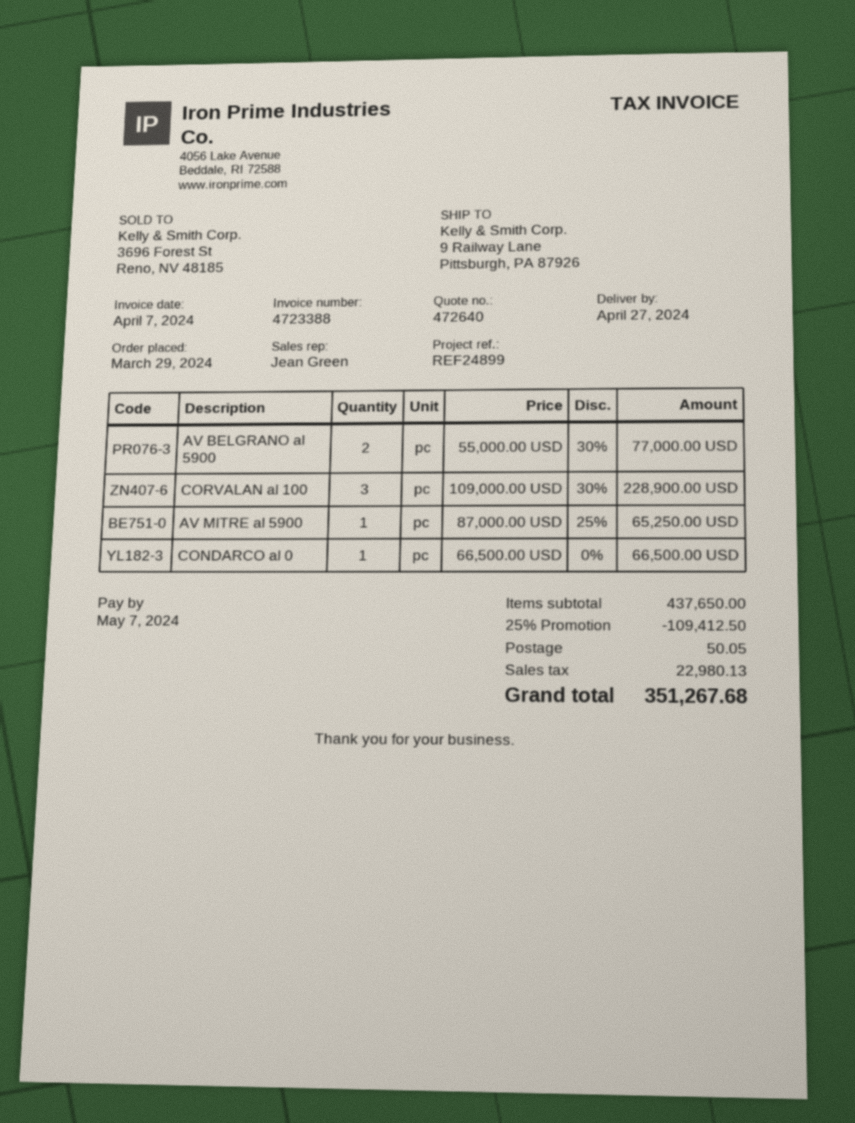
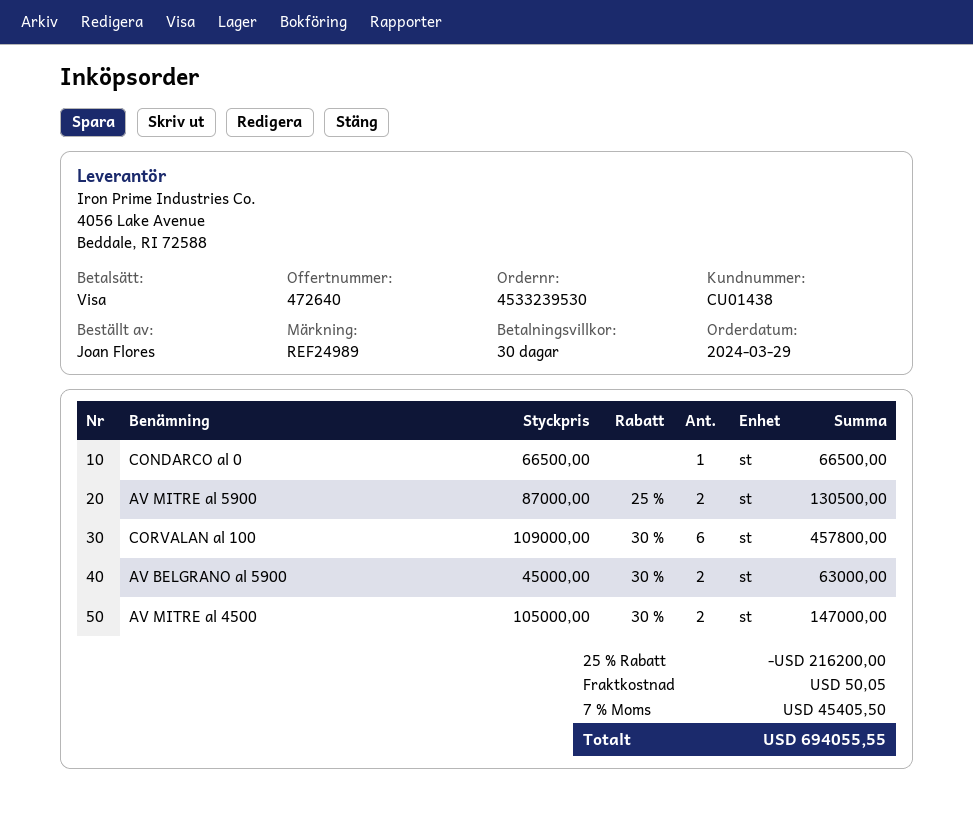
reference: REF24899 -> REF24989
AV BELGRANO al 5900: 2 x 55000.00 - 30% = 77000.00 -> 2 x 45000.00 - 30% = 63000.00
CORVALAN al 100: 3 x 109000.00 - 30% = 228900.00 -> 6 x 109000.00 - 30% = 457800.00
AV MITRE al 5900: 1 x 87000.00 - 25% = 65250.00 -> 2 x 87000.00 - 25% = 130500.00
AV MITRE al 4500: none -> 2 x 105000.00 - 30% = 147000.00
discount: 25% = 109412.50 -> 25% = 216200.00
tax: 22980.13 -> 45405.50
total: 351267.68 -> 694055.55

